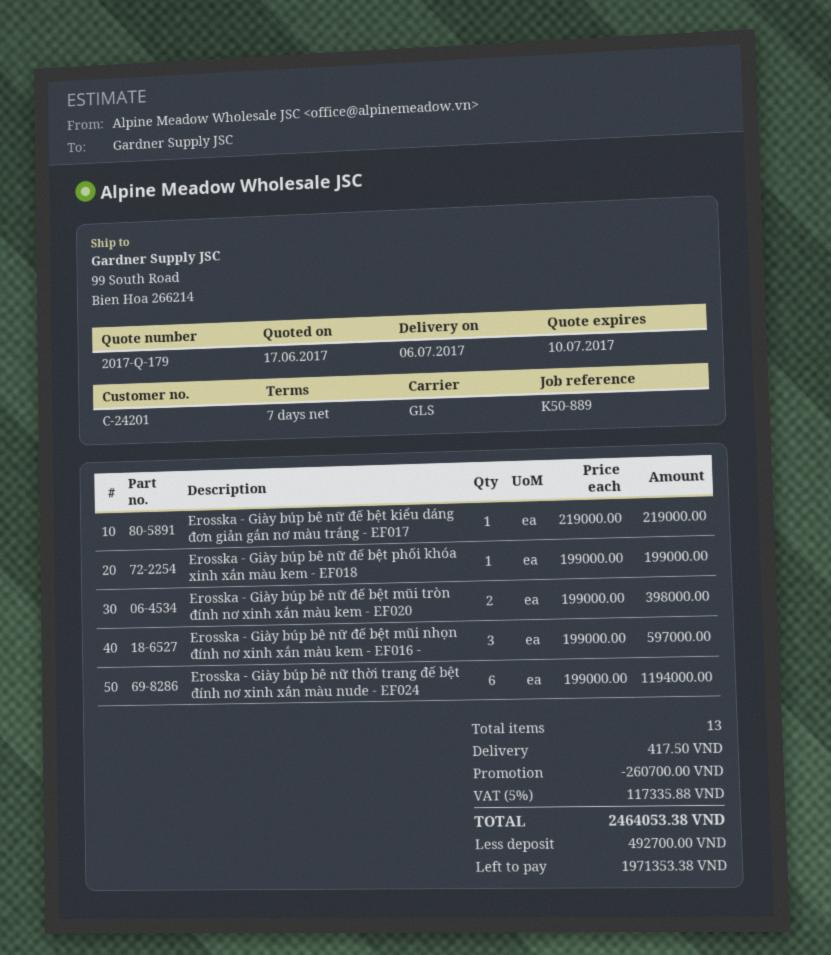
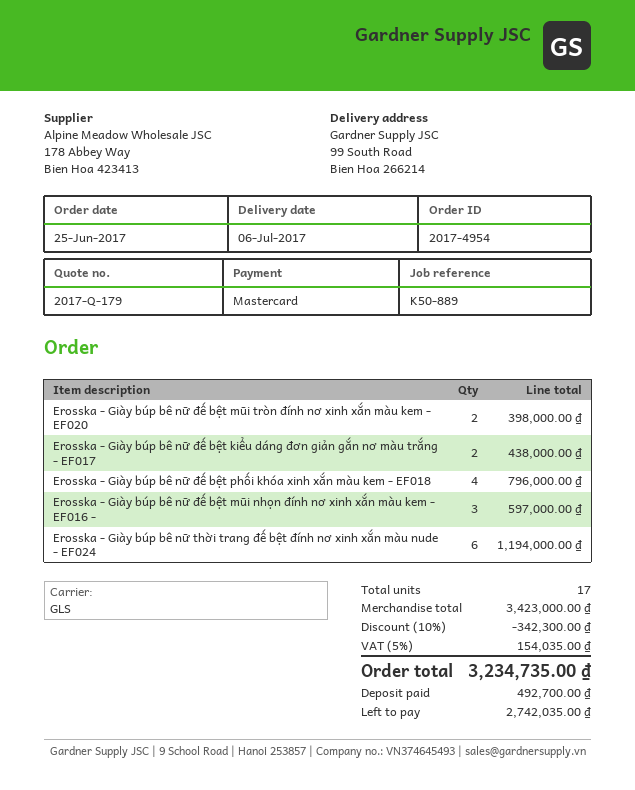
Erosska - Giày búp bê nữ đế bệt kiểu dáng đơn giản gắn nơ màu trắng - EF017: 1 for 219000.00 -> 2 for 438000.00
Erosska - Giày búp bê nữ đế bệt phối khóa xinh xắn màu kem - EF018: 1 for 199000.00 -> 4 for 796000.00
total quantity: 13 -> 17
discount: 260700.00 -> 342300.00
shipping: 417.50 -> none
tax: 5% = 117335.88 -> 5% = 154035.00
total: 2464053.38 -> 3234735.00
balance: 1971353.38 -> 2742035.00

